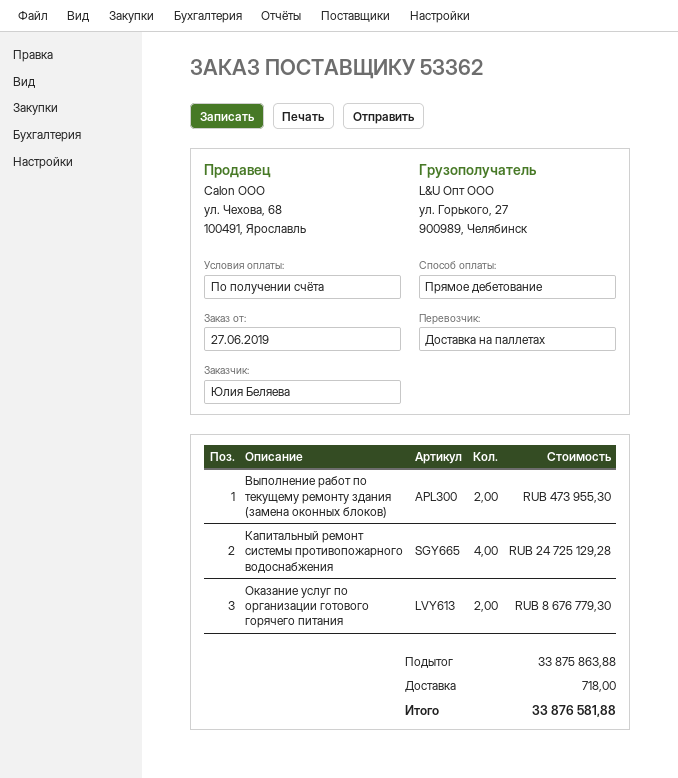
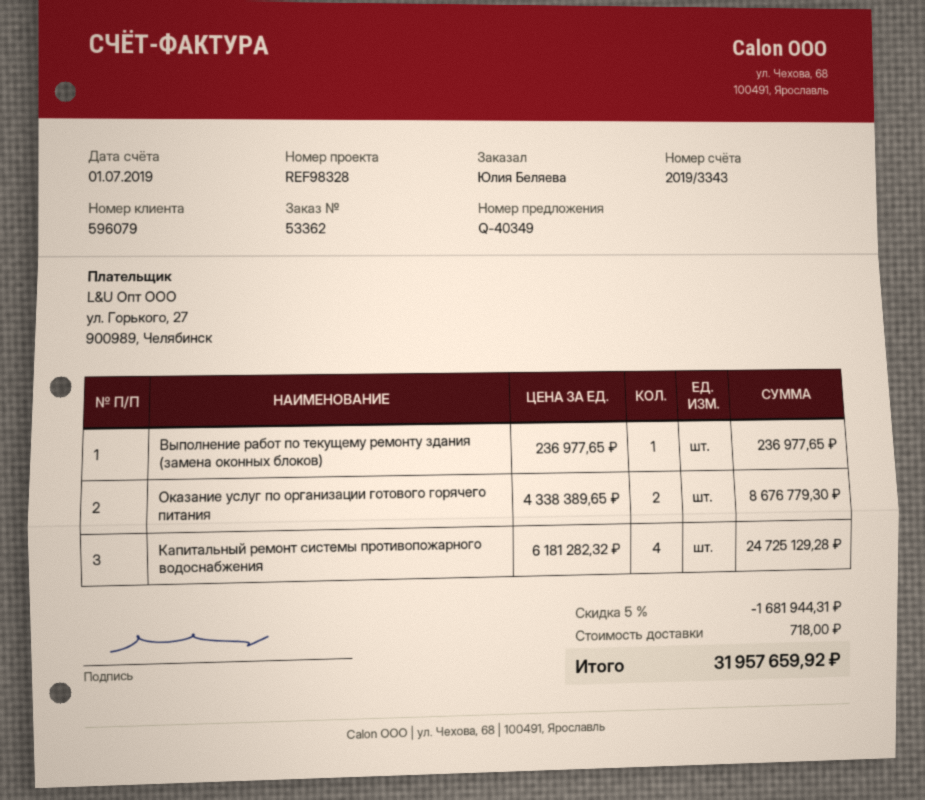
Выполнение работ по текущему ремонту здания (замена оконных блоков): 2 for 473955.30 -> 1 for 236977.65
discount: none -> 5% = 1681944.31
total: 33876581.88 -> 31957659.92

